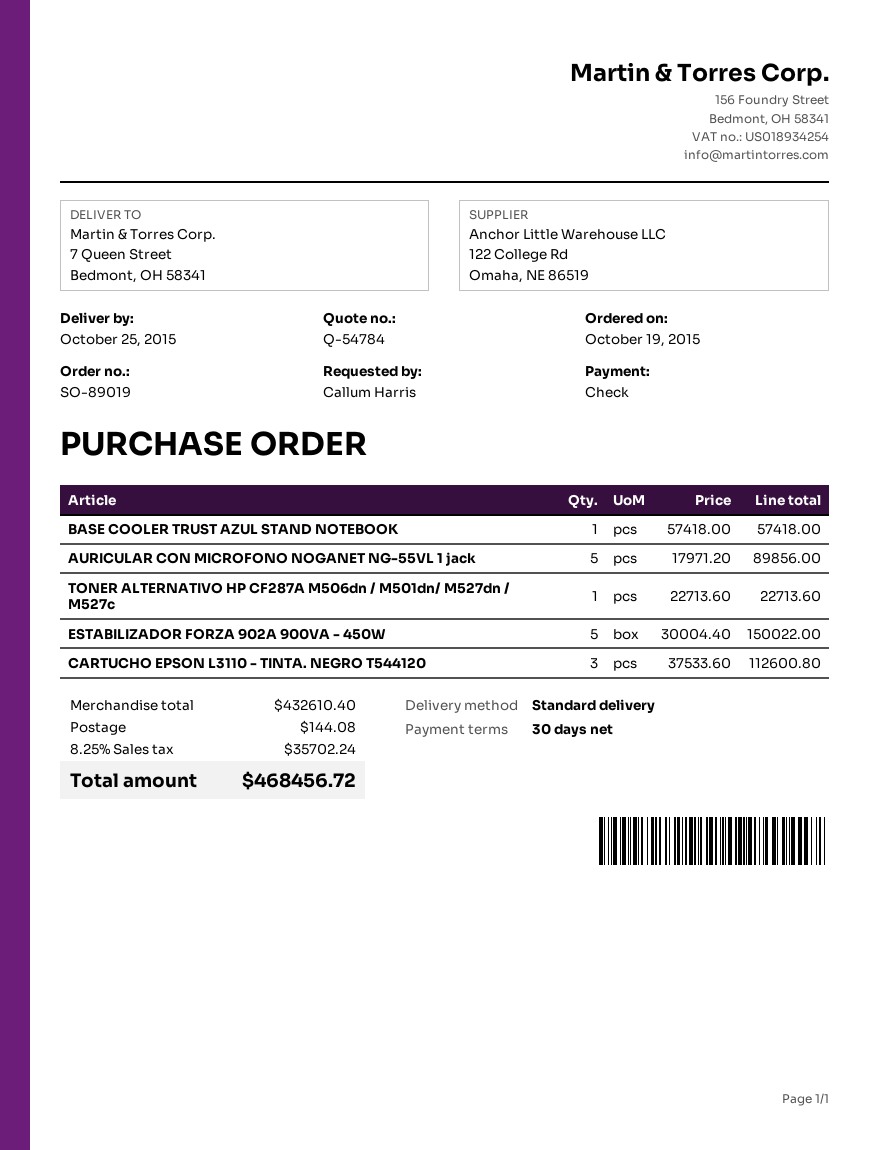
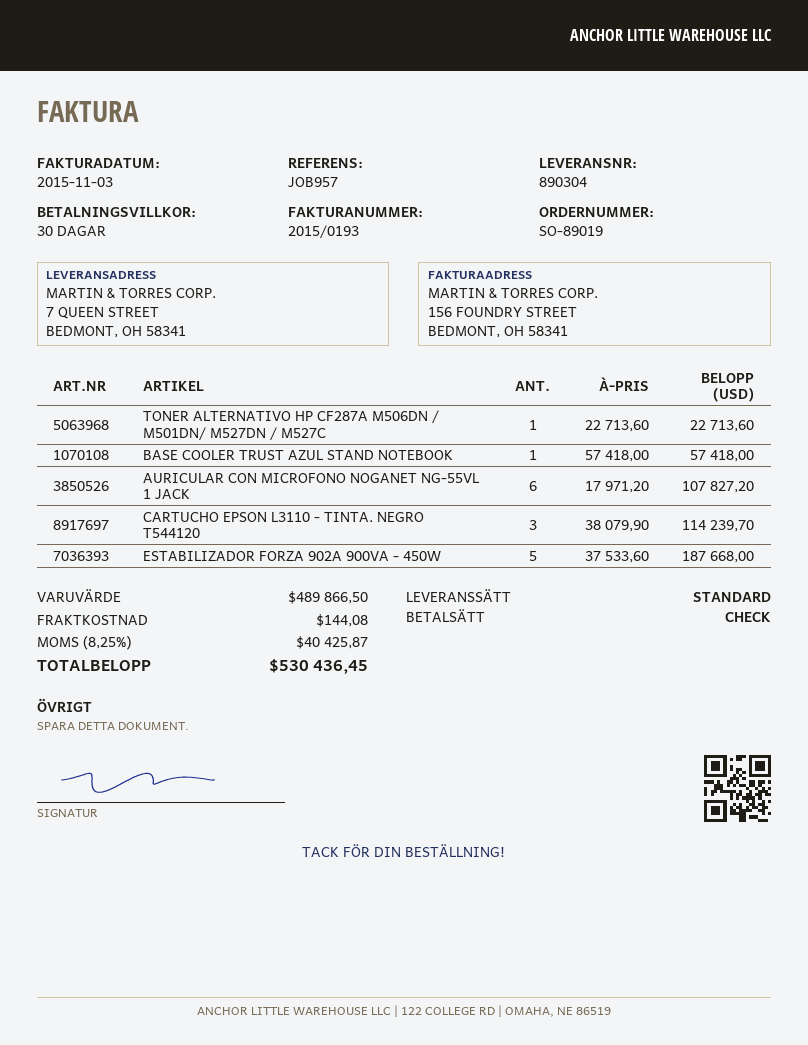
AURICULAR CON MICROFONO NOGANET NG-55VL 1 jack: 5 x 17971.20 = 89856.00 -> 6 x 17971.20 = 107827.20
ESTABILIZADOR FORZA 902A 900VA - 450W: 5 x 30004.40 = 150022.00 -> 5 x 37533.60 = 187668.00
CARTUCHO EPSON L3110 - TINTA. NEGRO T544120: 3 x 37533.60 = 112600.80 -> 3 x 38079.90 = 114239.70
subtotal: 432610.40 -> 489866.50
tax: 8.25% = 35702.24 -> 8.25% = 40425.87
total: 468456.72 -> 530436.45

